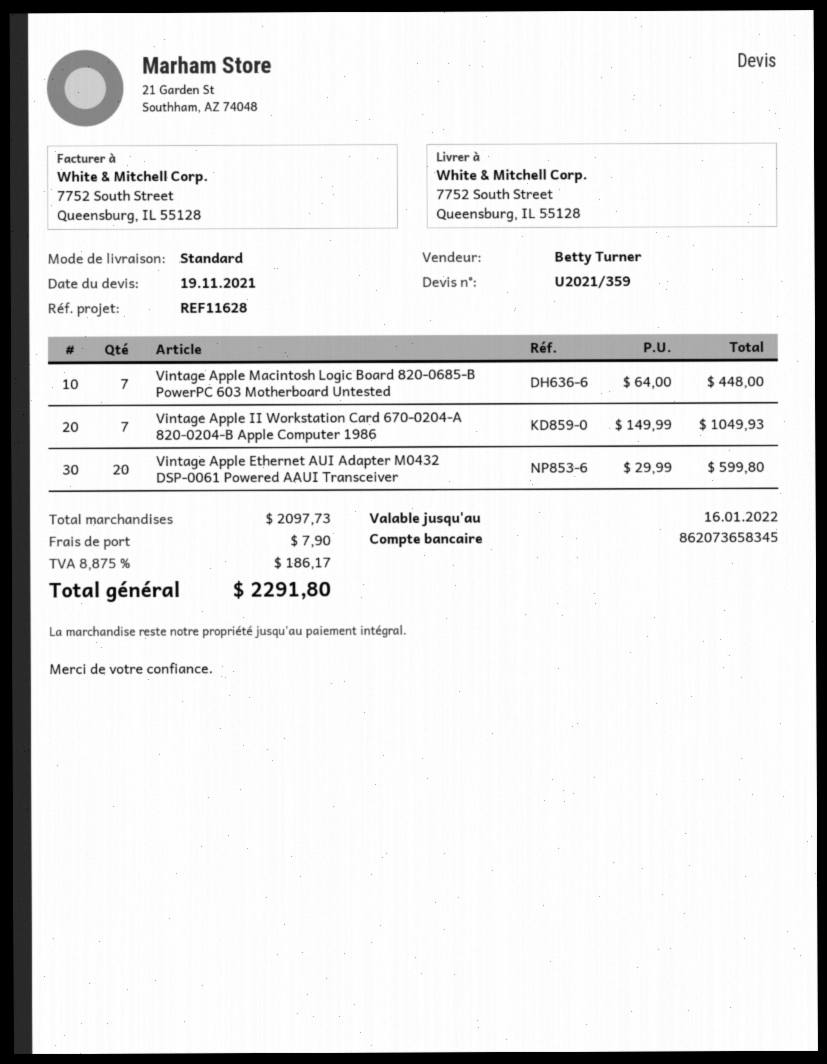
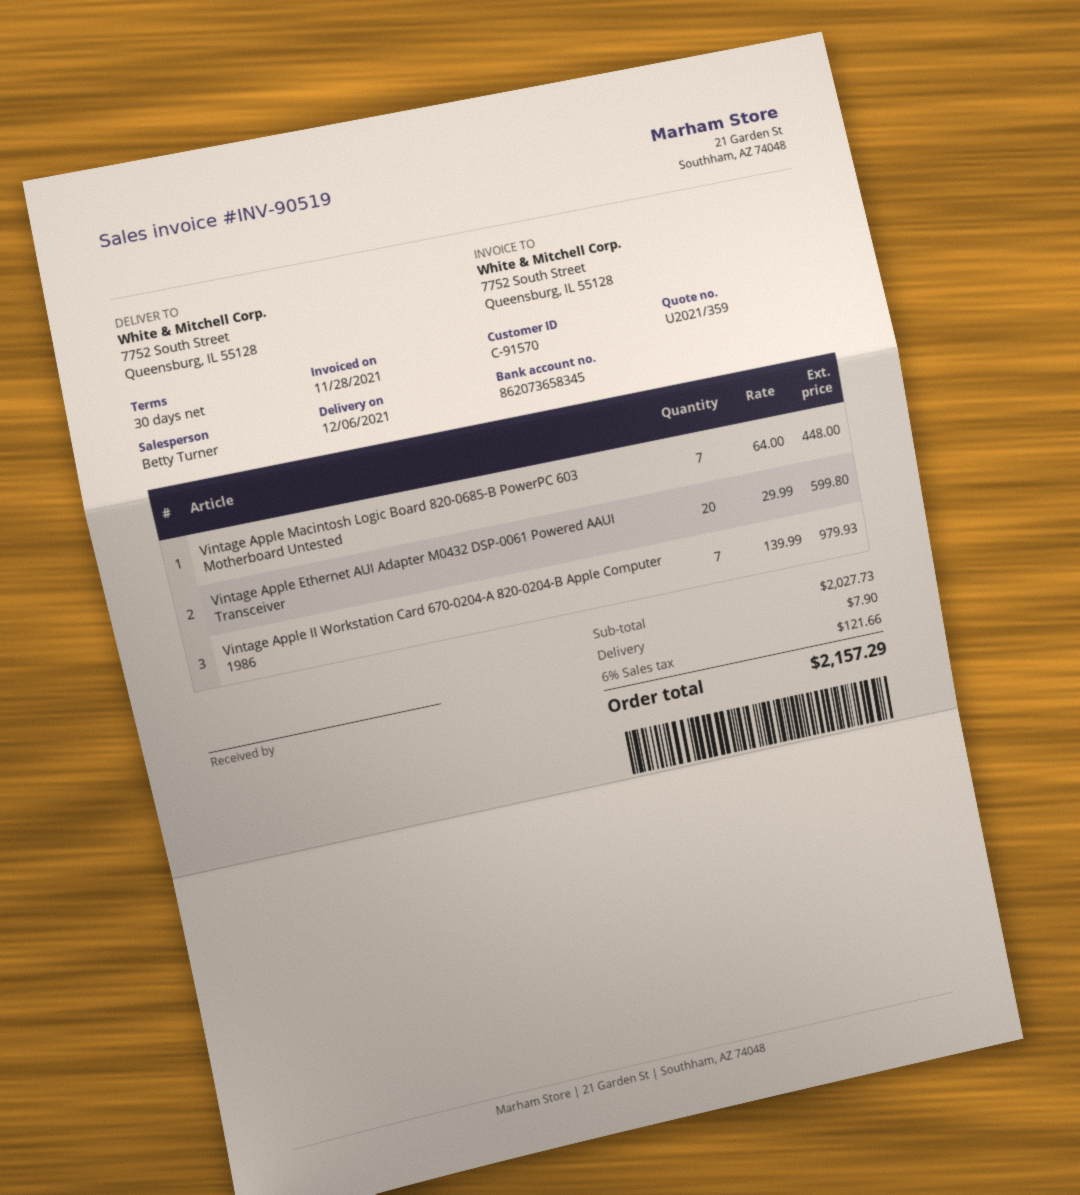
Vintage Apple II Workstation Card 670-0204-A 820-0204-B Apple Computer 1986: 7 x 149.99 = 1049.93 -> 7 x 139.99 = 979.93
subtotal: 2097.73 -> 2027.73
tax: 8.875% = 186.17 -> 6% = 121.66
total: 2291.80 -> 2157.29

